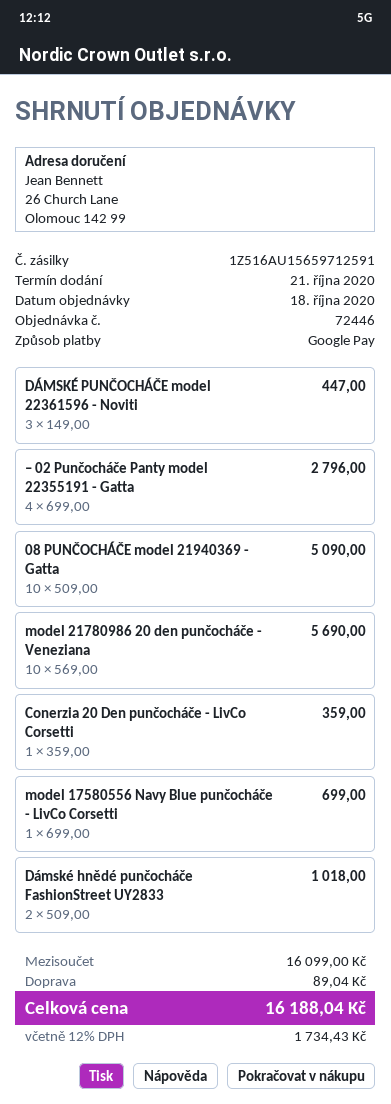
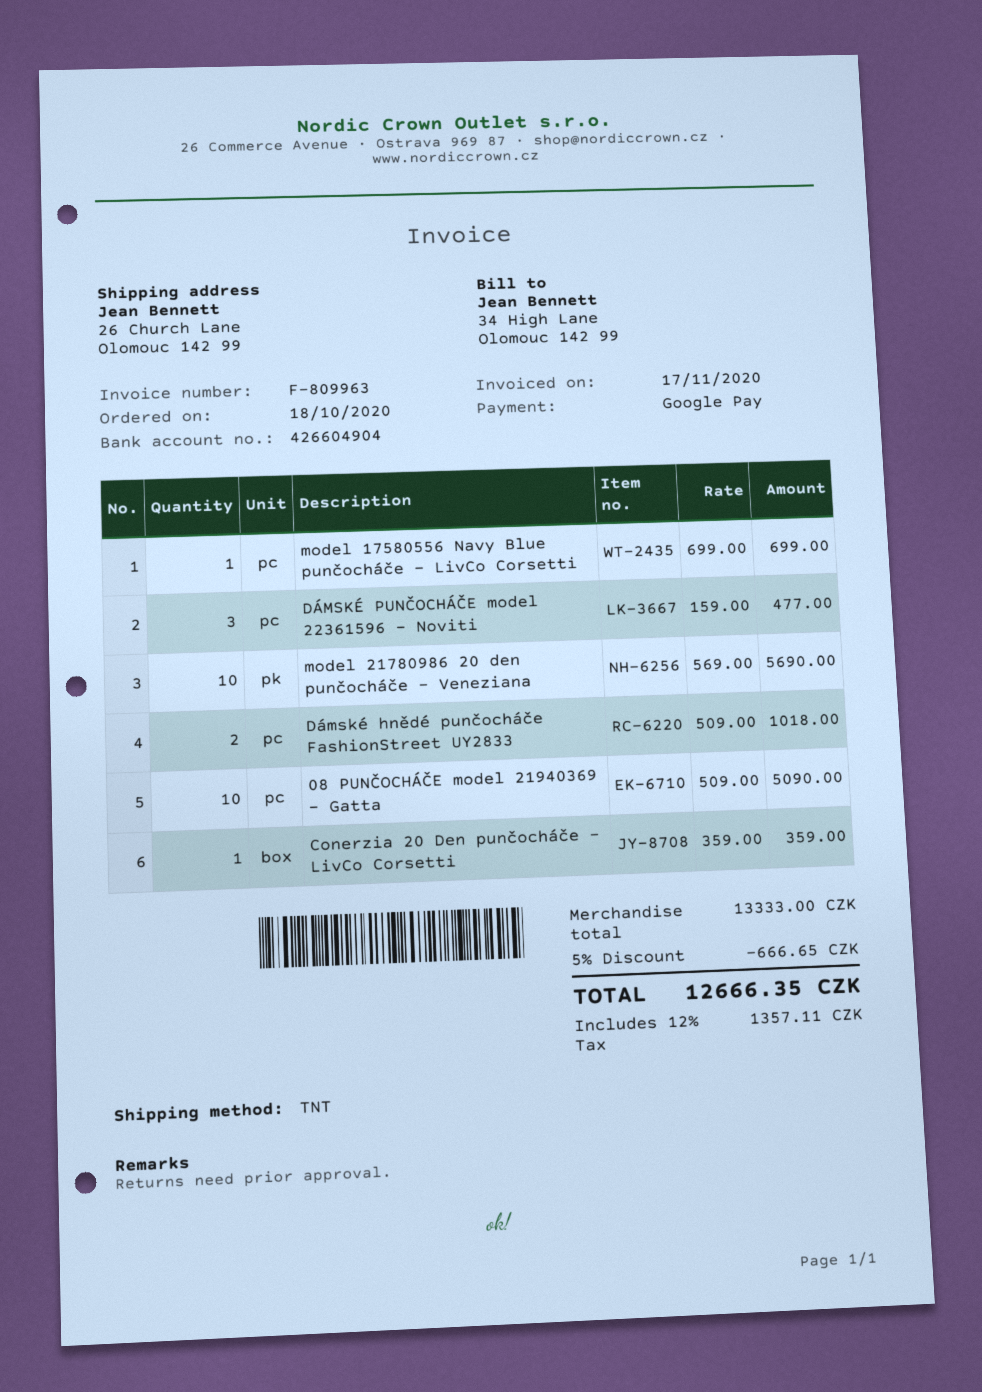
DÁMSKÉ PUNČOCHÁČE model 22361596 - Noviti: 3 x 149.00 = 447.00 -> 3 x 159.00 = 477.00
– 02 Punčocháče Panty model 22355191 - Gatta: 4 x 699.00 = 2796.00 -> none
subtotal: 16099.00 -> 13333.00
discount: none -> 5% = 666.65
shipping: 89.04 -> none
tax: 12% = 1734.43 -> 12% = 1357.11
total: 16188.04 -> 12666.35

